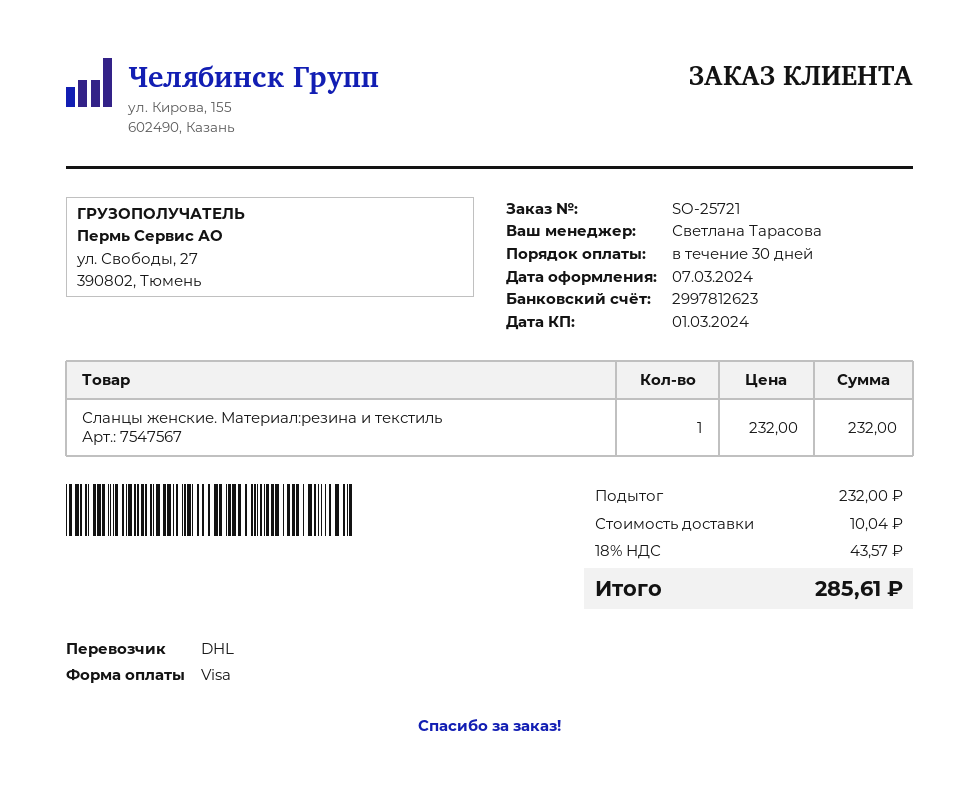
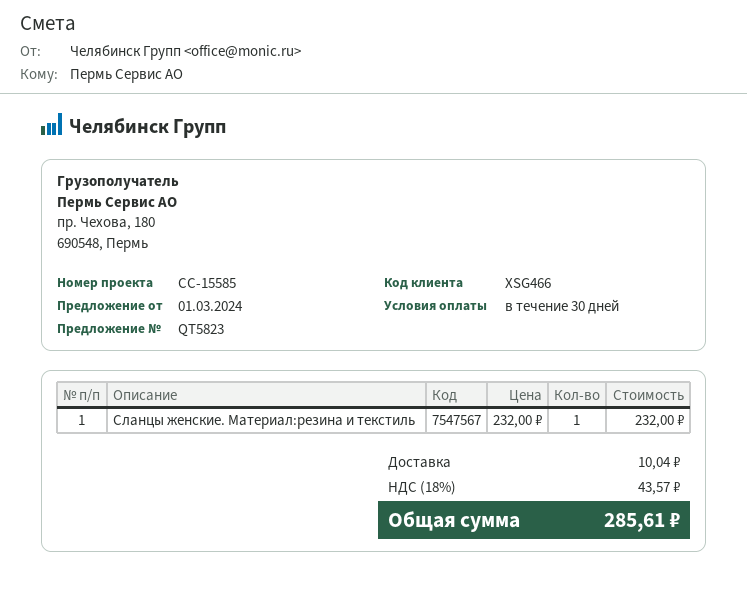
ship to: ул. Свободы, 27, 390802, Тюмень -> пр. Чехова, 180, 690548, Пермь

